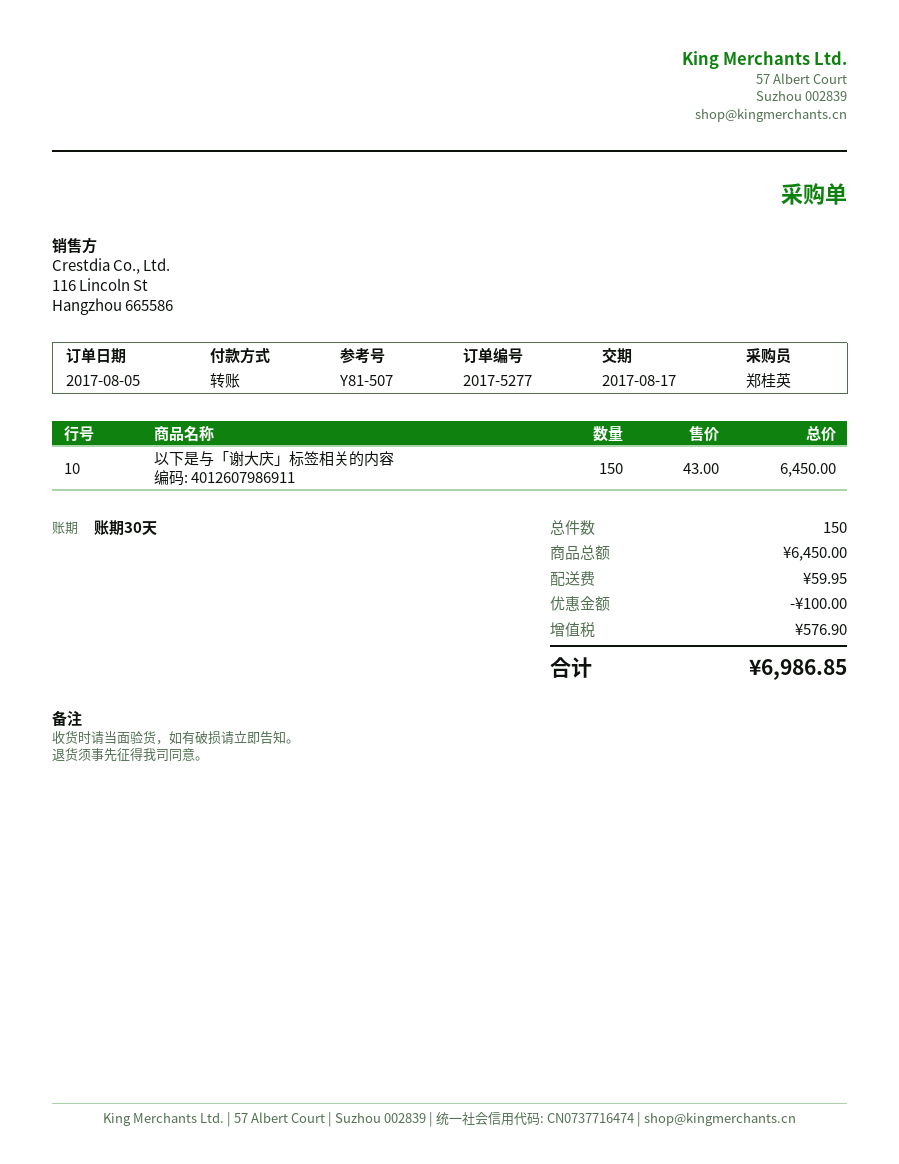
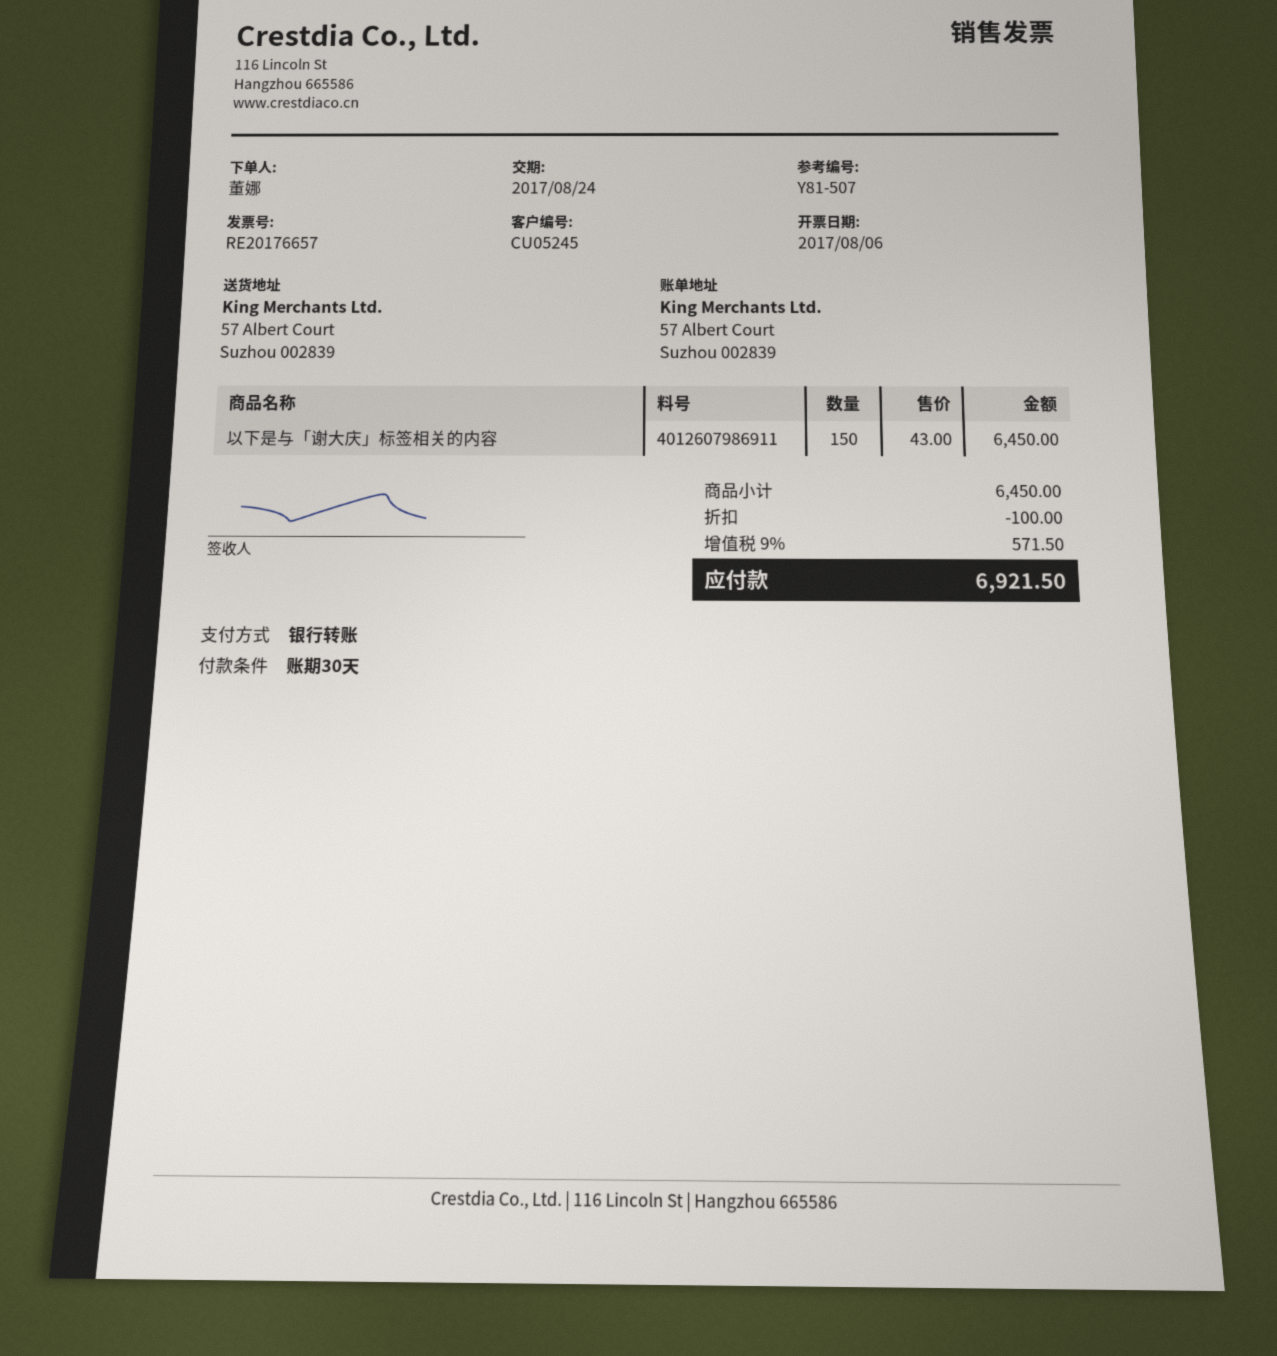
delivery date: 2017-08-17 -> 2017-08-24
ordered by: 郑桂英 -> 董娜
shipping: 59.95 -> none
tax: 576.90 -> 571.50
total: 6986.85 -> 6921.50

